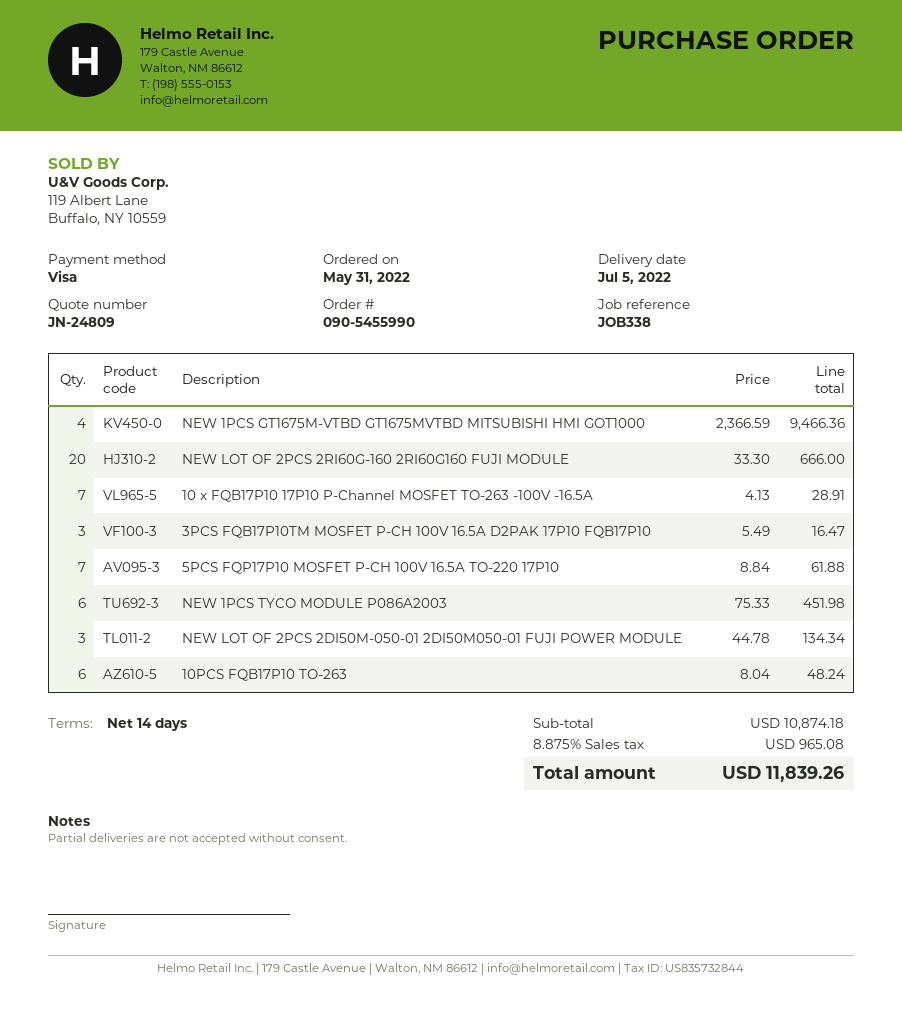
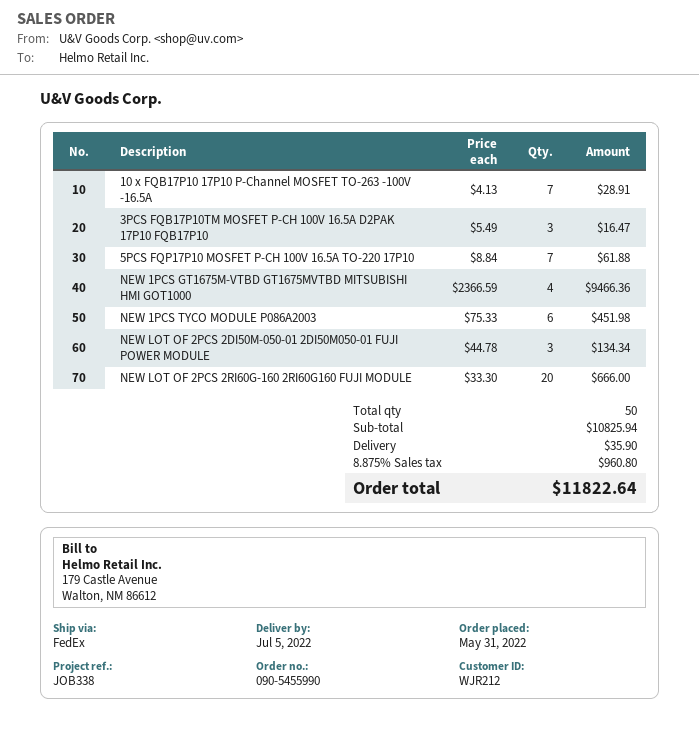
10PCS FQB17P10 TO-263: 6 x 8.04 = 48.24 -> none
subtotal: 10874.18 -> 10825.94
shipping: none -> 35.90
tax: 8.875% = 965.08 -> 8.875% = 960.80
total: 11839.26 -> 11822.64

